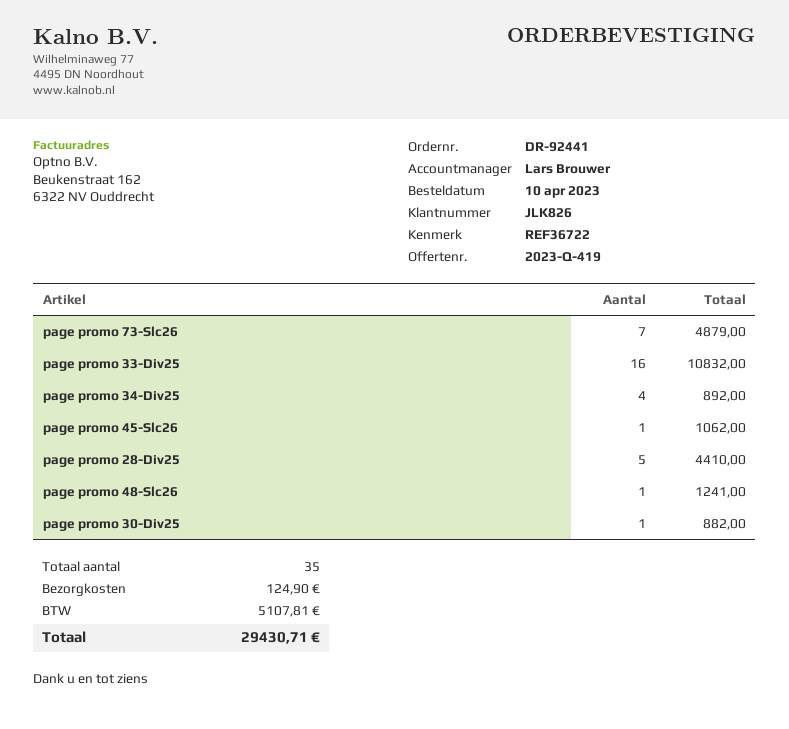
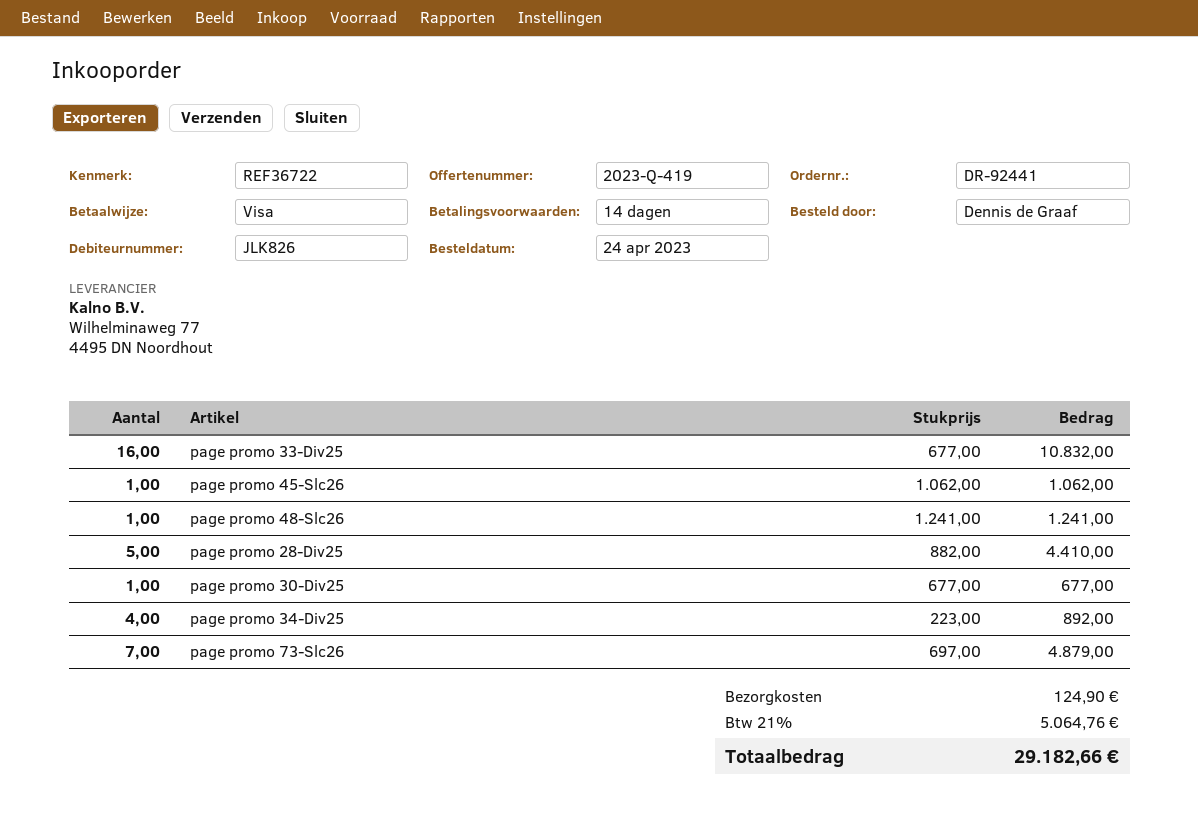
order date: 2023-04-10 -> 2023-04-24
page promo 30-Div25: 1 for 882.00 -> 1 for 677.00
tax: 5107.81 -> 5064.76
total: 29430.71 -> 29182.66

